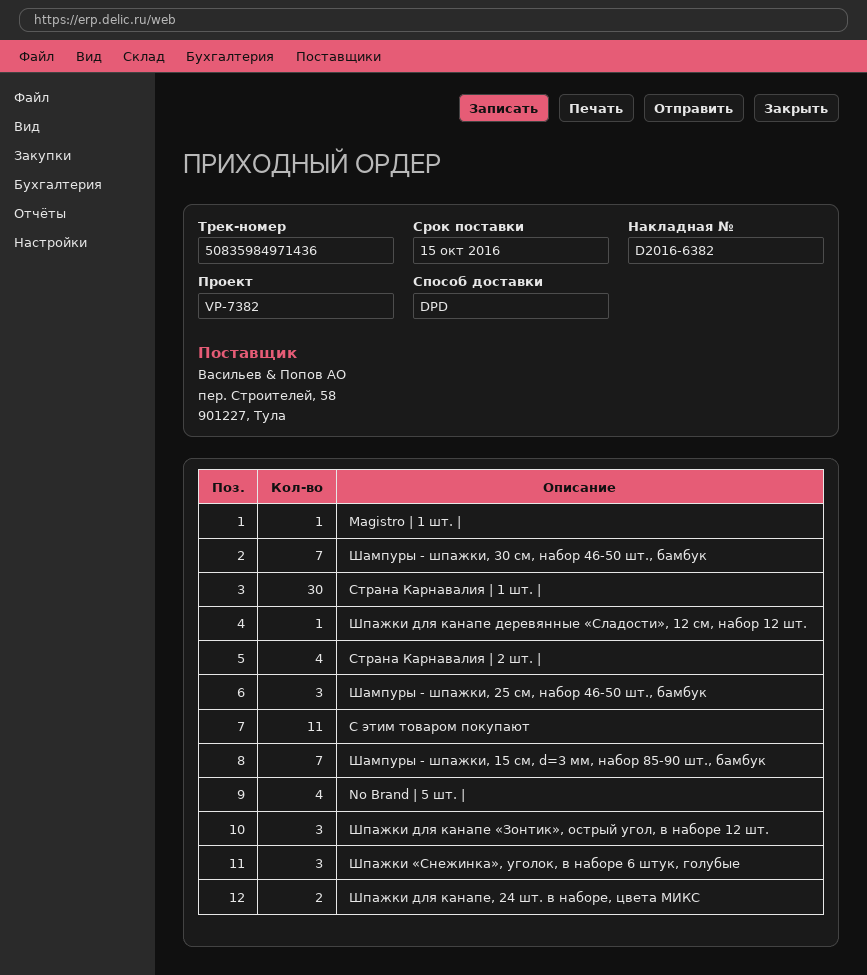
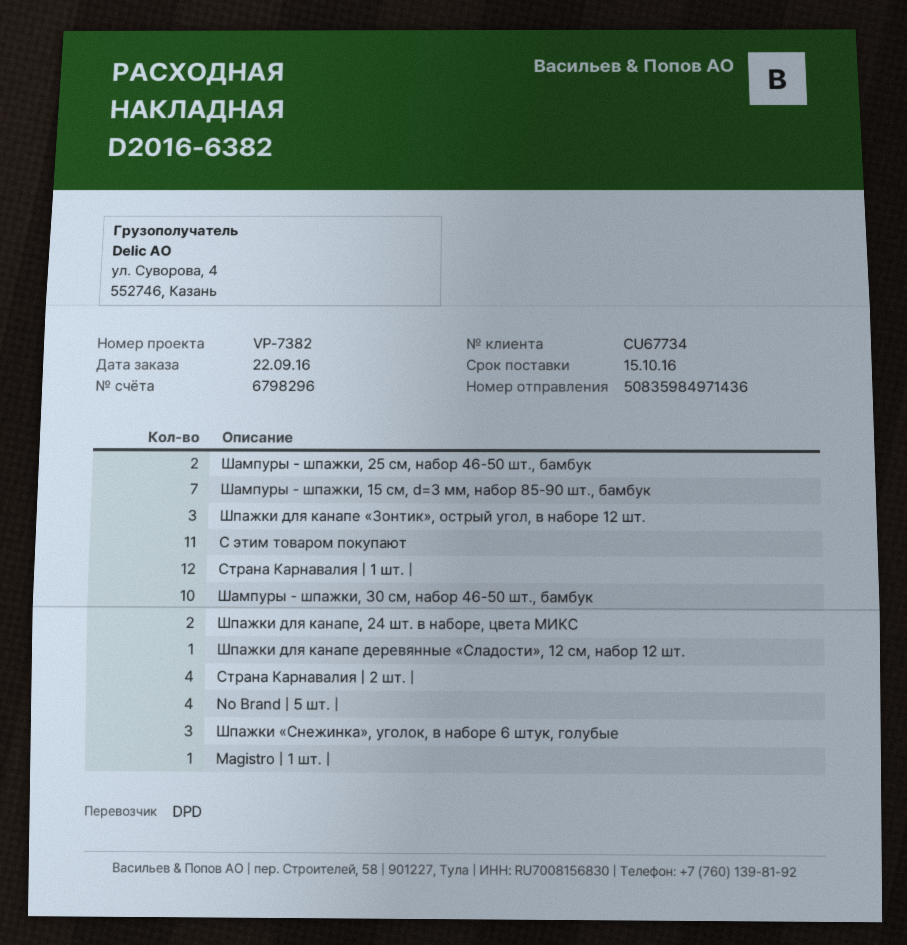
Шампуры - шпажки, 30 см, набор 46-50 шт., бамбук: 7 -> 10
Страна Карнавалия | 1 шт. |: 30 -> 12
Шампуры - шпажки, 25 см, набор 46-50 шт., бамбук: 3 -> 2

